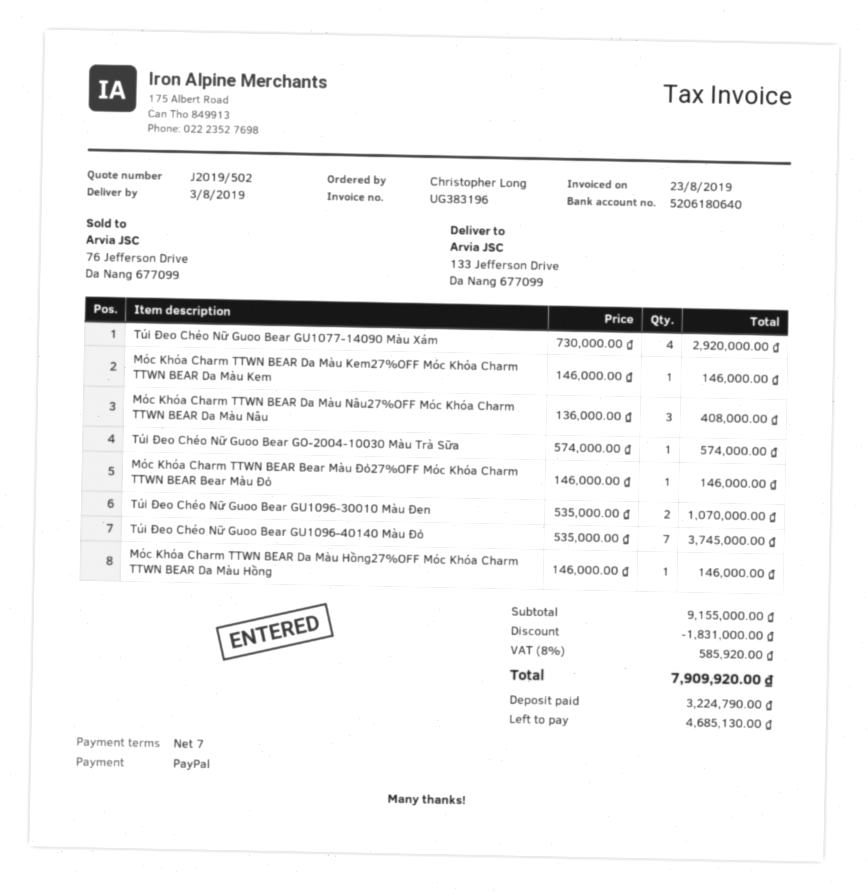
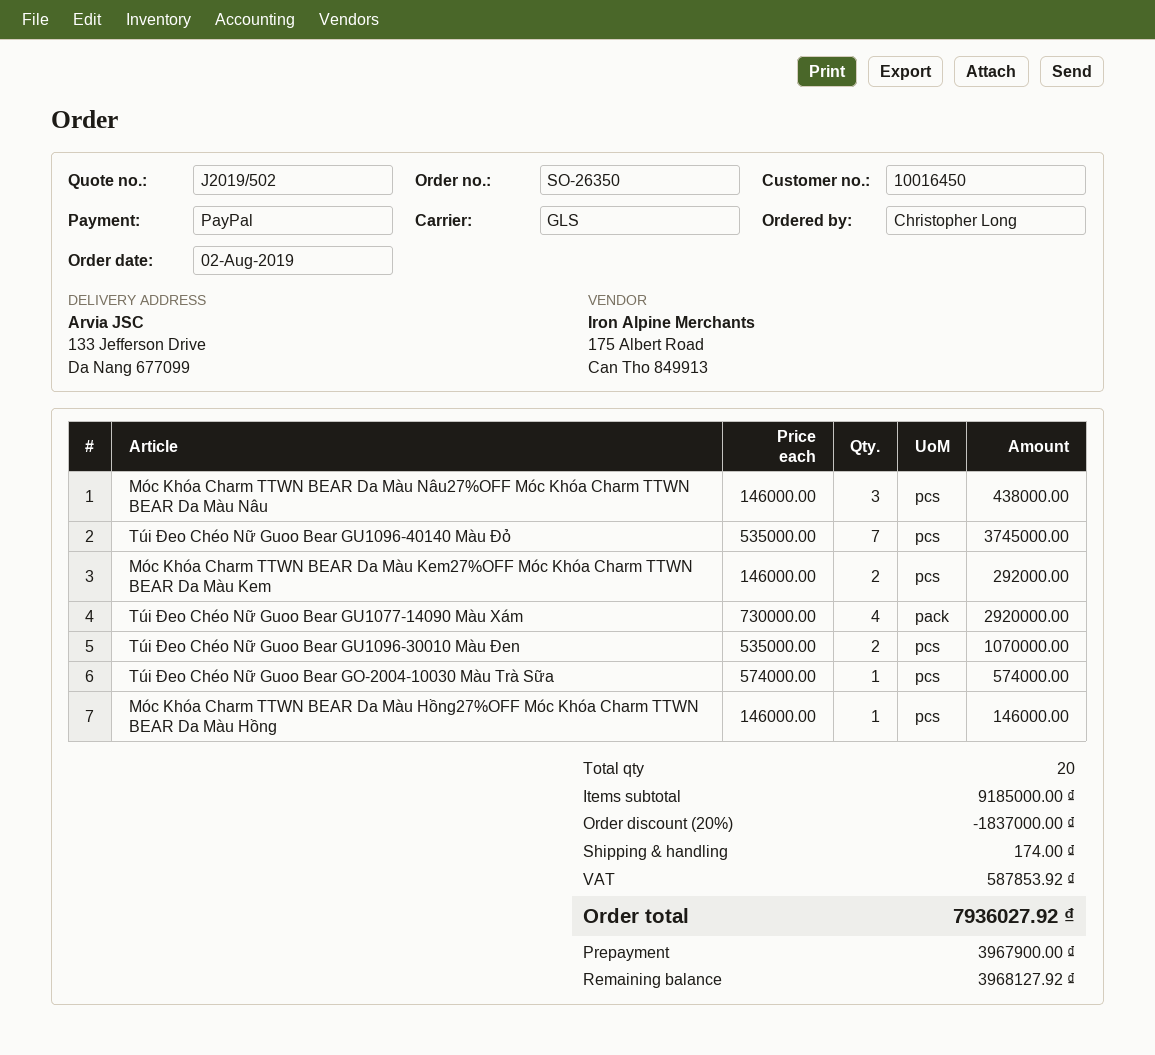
Móc Khóa Charm TTWN BEAR Da Màu Kem27%OFF Móc Khóa Charm TTWN BEAR Da Màu Kem: 1 x 146000.00 = 146000.00 -> 2 x 146000.00 = 292000.00
Móc Khóa Charm TTWN BEAR Da Màu Nâu27%OFF Móc Khóa Charm TTWN BEAR Da Màu Nâu: 3 x 136000.00 = 408000.00 -> 3 x 146000.00 = 438000.00
Móc Khóa Charm TTWN BEAR Bear Màu Đỏ27%OFF Móc Khóa Charm TTWN BEAR Bear Màu Đỏ: 1 x 146000.00 = 146000.00 -> none
subtotal: 9155000.00 -> 9185000.00
discount: 1831000.00 -> 1837000.00
shipping: none -> 174.00
tax: 585920.00 -> 587853.92
total: 7909920.00 -> 7936027.92
deposit: 3224790.00 -> 3967900.00
balance: 4685130.00 -> 3968127.92

